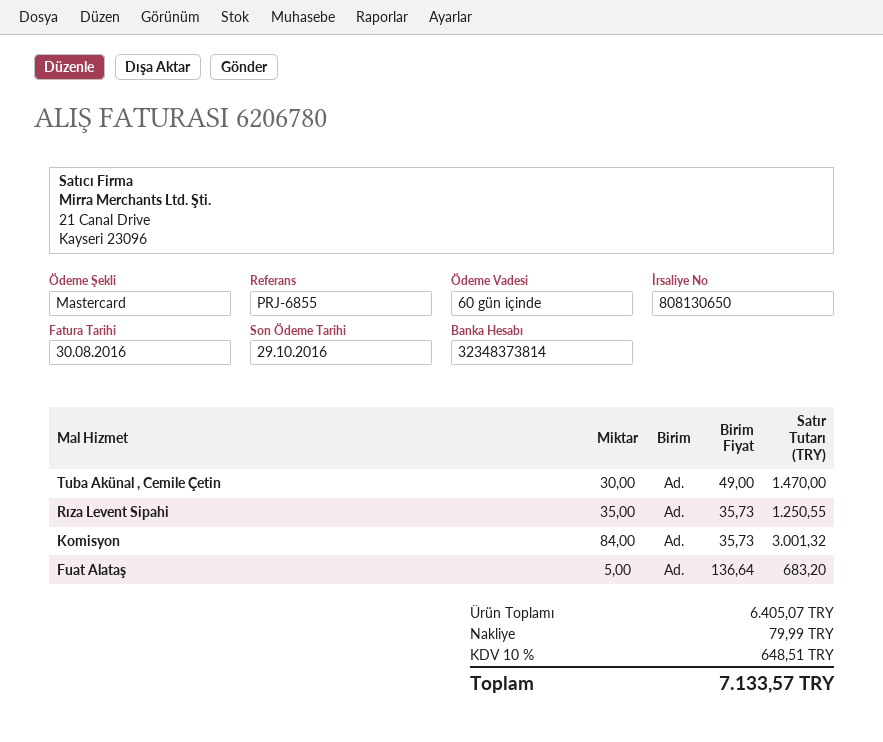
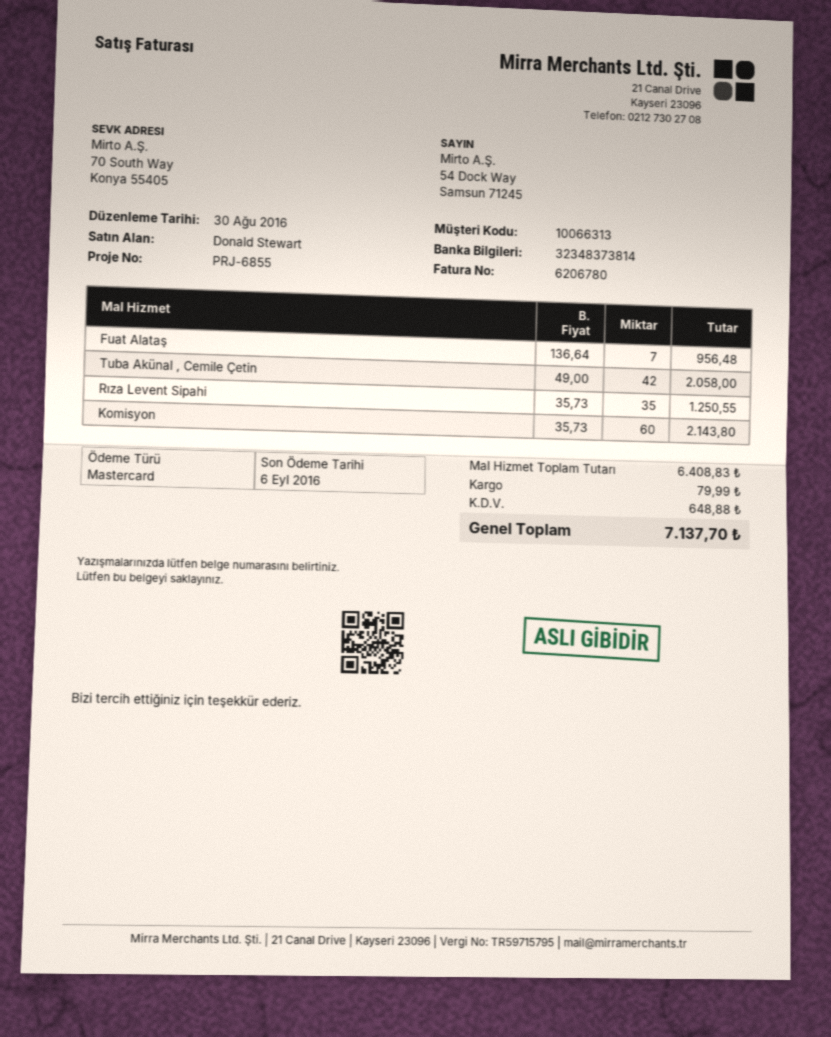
due date: 2016-10-29 -> 2016-09-06
Tuba Akünal , Cemile Çetin: 30 x 49.00 = 1470.00 -> 42 x 49.00 = 2058.00
Komisyon: 84 x 35.73 = 3001.32 -> 60 x 35.73 = 2143.80
Fuat Alataş: 5 x 136.64 = 683.20 -> 7 x 136.64 = 956.48
subtotal: 6405.07 -> 6408.83
tax: 648.51 -> 648.88
total: 7133.57 -> 7137.70

